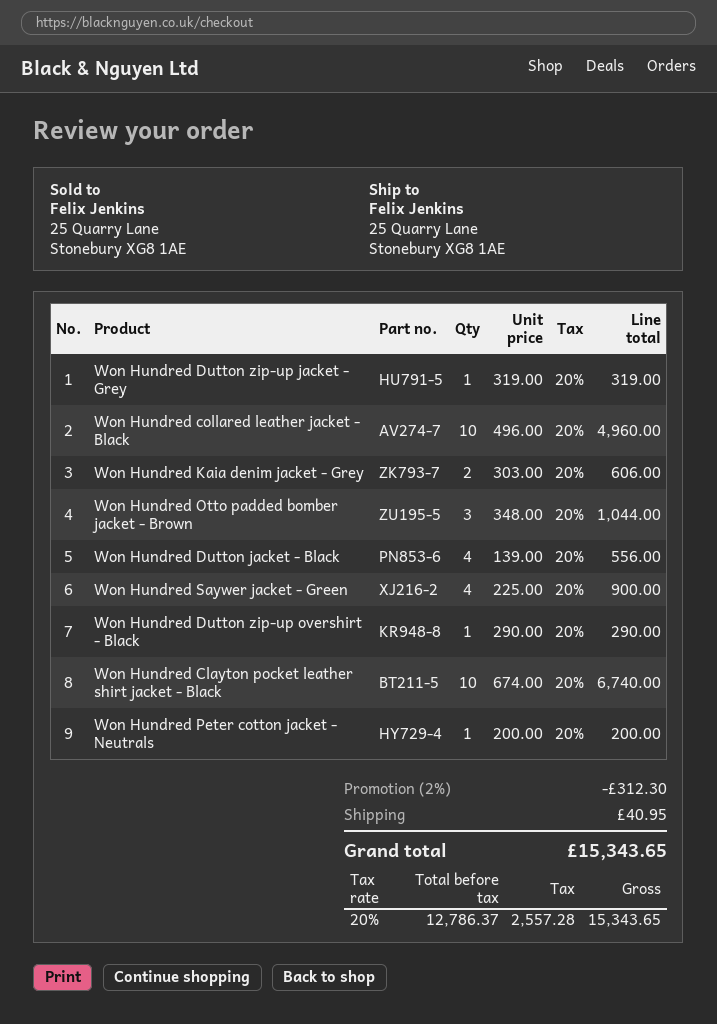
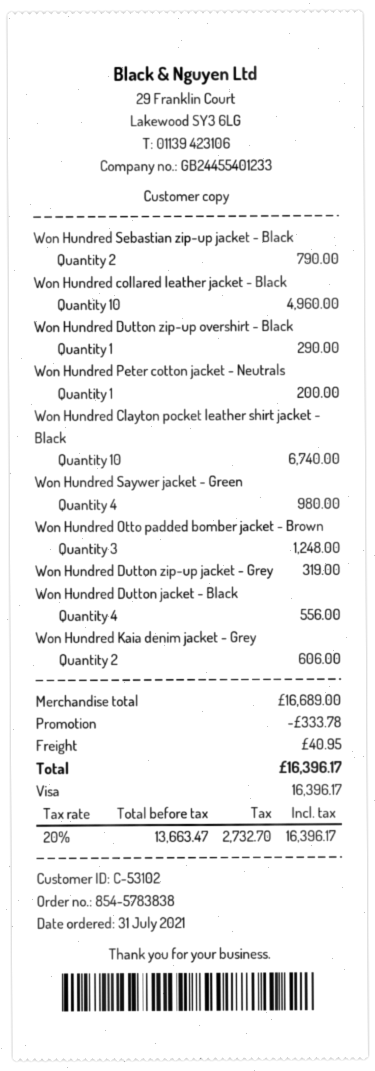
Won Hundred Otto padded bomber jacket - Brown: 3 for 1044.00 -> 3 for 1248.00
Won Hundred Saywer jacket - Green: 4 for 900.00 -> 4 for 980.00
Won Hundred Sebastian zip-up jacket - Black: none -> 2 for 790.00
discount: 312.30 -> 333.78
net: 12786.37 -> 13663.47
tax: 20% = 2557.28 -> 20% = 2732.70
total: 15343.65 -> 16396.17

